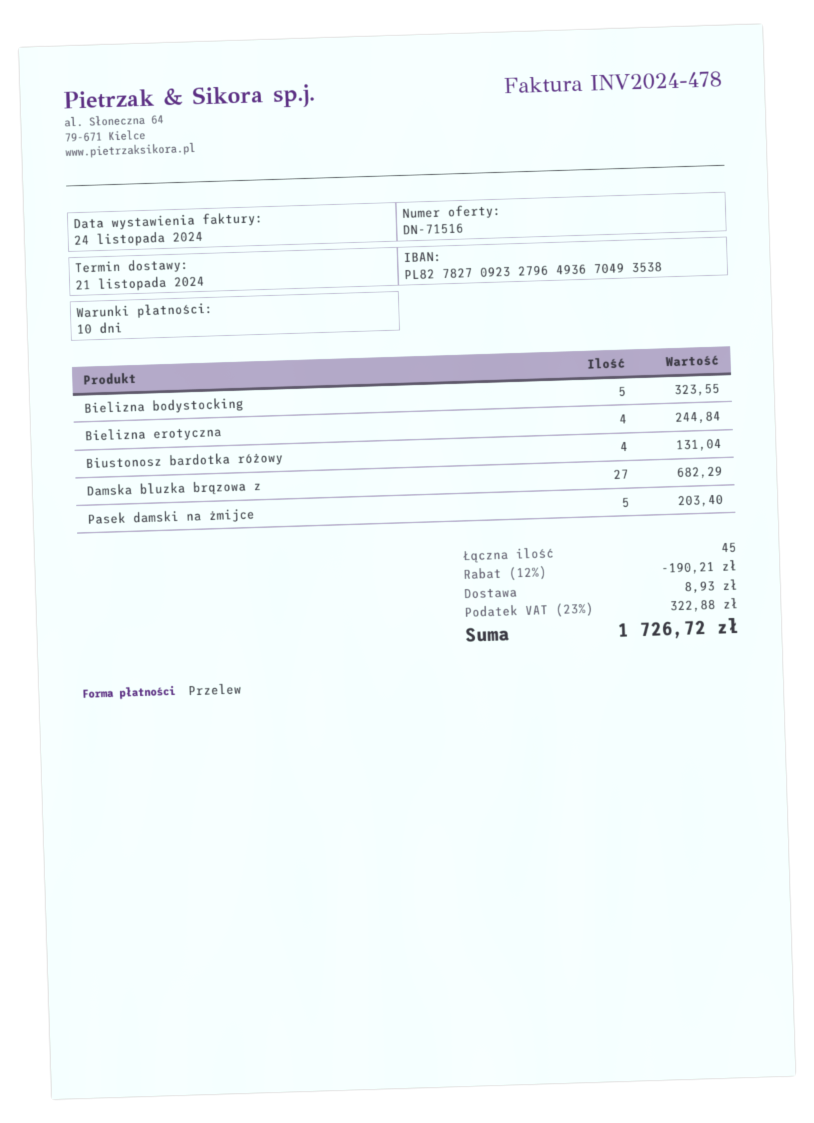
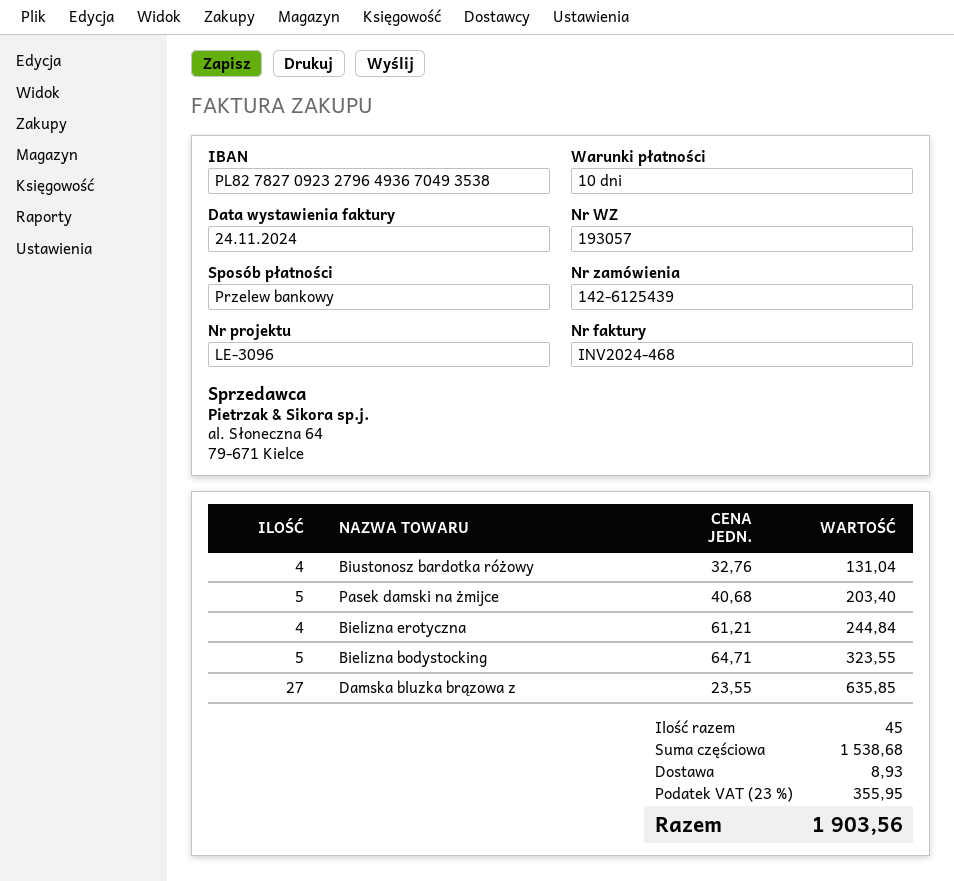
invoice number: INV2024-478 -> INV2024-468
Damska bluzka brązowa z: 27 for 682.29 -> 27 for 635.85
discount: 12% = 190.21 -> none
tax: 23% = 322.88 -> 23% = 355.95
total: 1726.72 -> 1903.56

